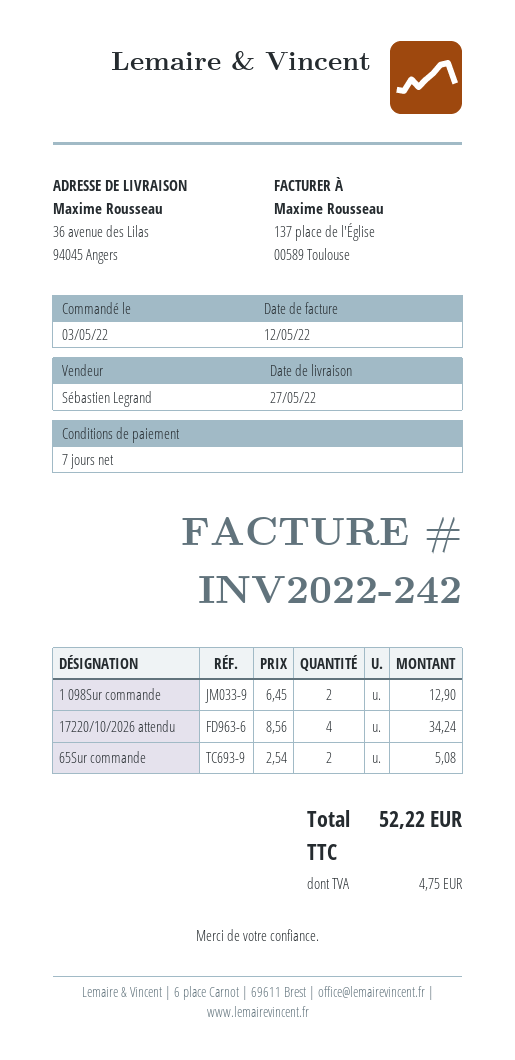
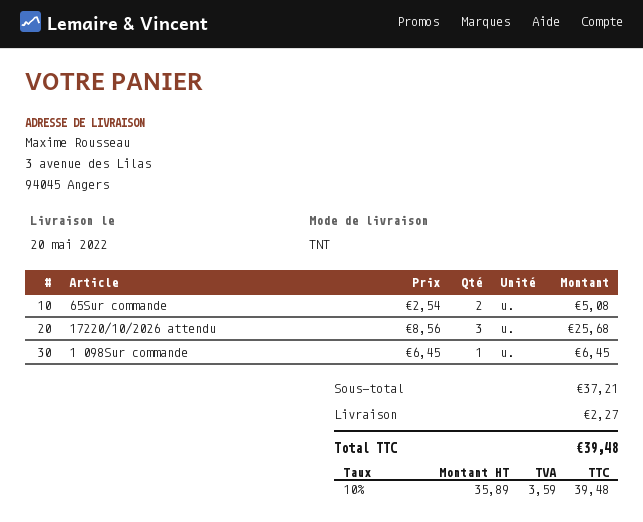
delivery date: 2022-05-27 -> 2022-05-20
ship to: 36 avenue des Lilas, 94045 Angers -> 3 avenue des Lilas, 94045 Angers
1 098Sur commande: 2 x 6.45 = 12.90 -> 1 x 6.45 = 6.45
17220/10/2026 attendu: 4 x 8.56 = 34.24 -> 3 x 8.56 = 25.68
shipping: none -> 2.27
tax: 4.75 -> 3.59
total: 52.22 -> 39.48

